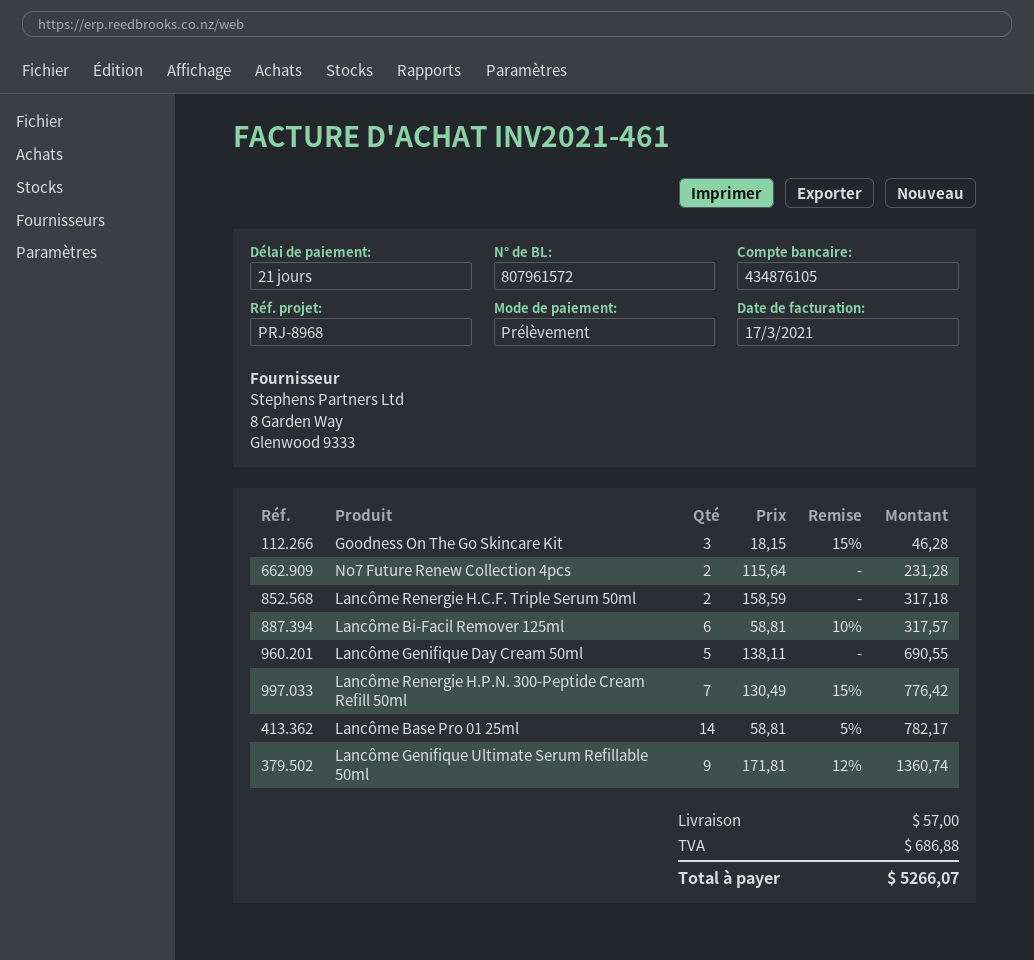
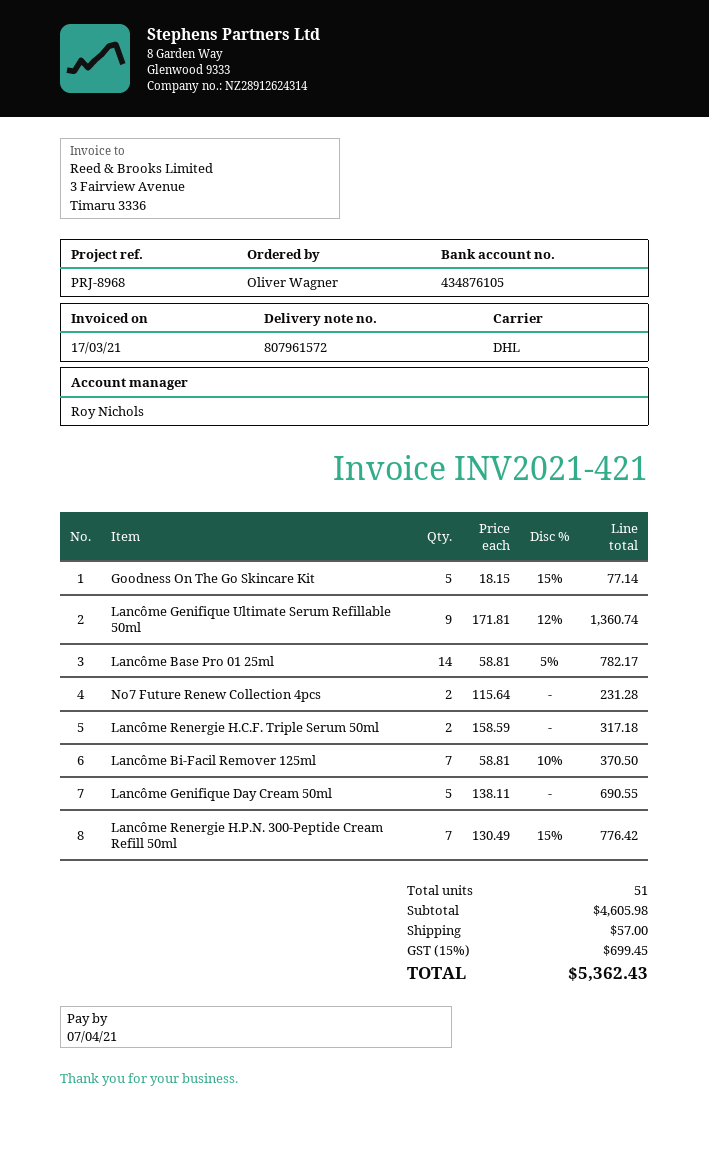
invoice number: INV2021-461 -> INV2021-421
Goodness On The Go Skincare Kit: 3 x 18.15 - 15% = 46.28 -> 5 x 18.15 - 15% = 77.14
Lancôme Bi-Facil Remover 125ml: 6 x 58.81 - 10% = 317.57 -> 7 x 58.81 - 10% = 370.50
tax: 686.88 -> 699.45
total: 5266.07 -> 5362.43

